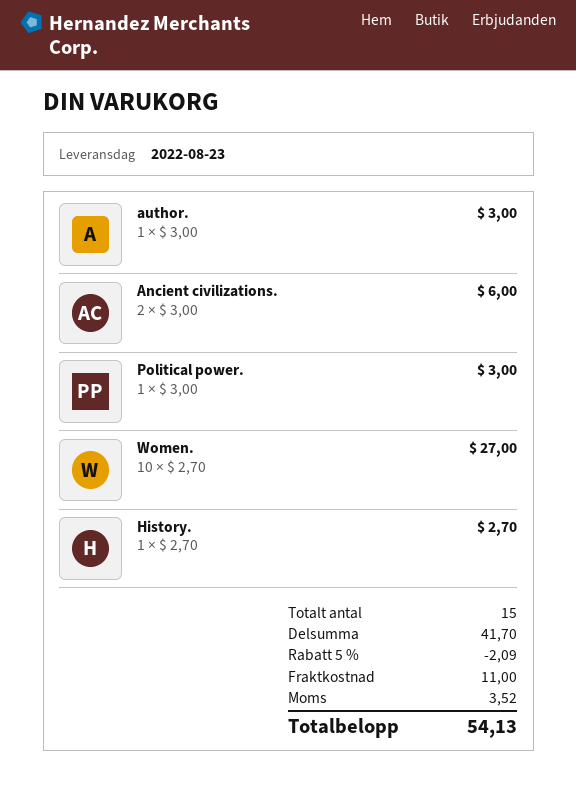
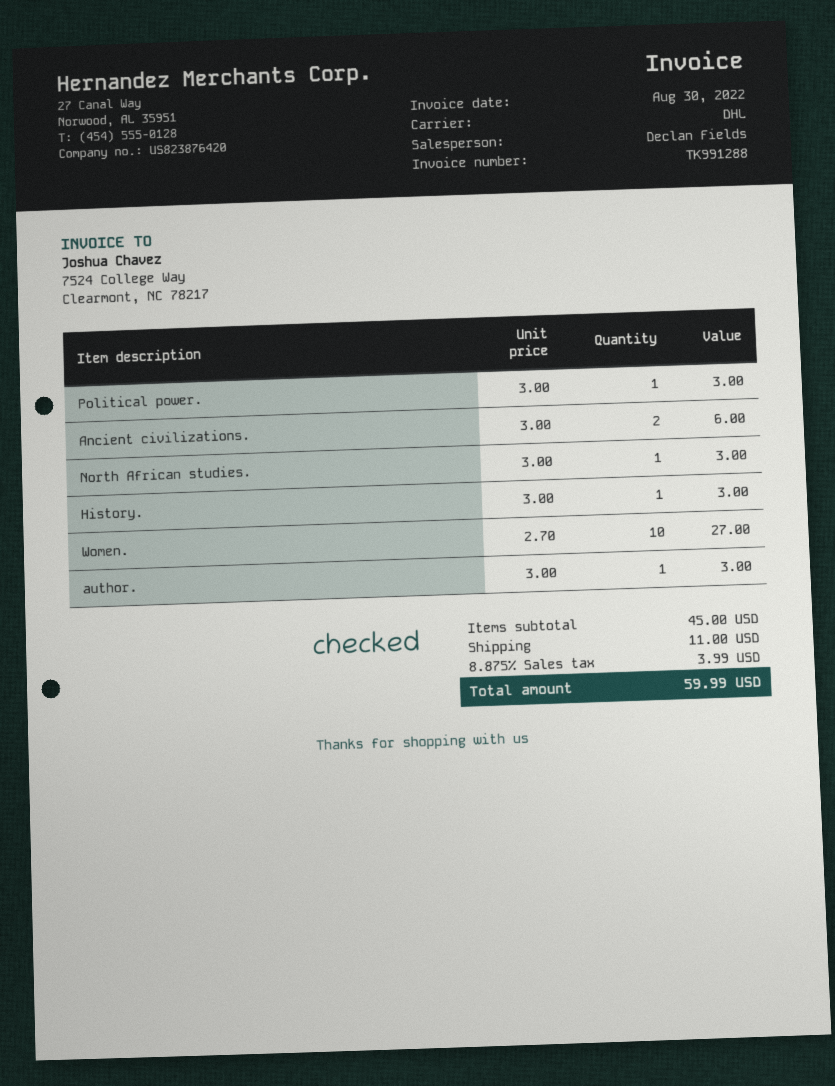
History.: 1 x 2.70 = 2.70 -> 1 x 3.00 = 3.00
North African studies.: none -> 1 x 3.00 = 3.00
subtotal: 41.70 -> 45.00
discount: 5% = 2.09 -> none
tax: 3.52 -> 3.99
total: 54.13 -> 59.99

